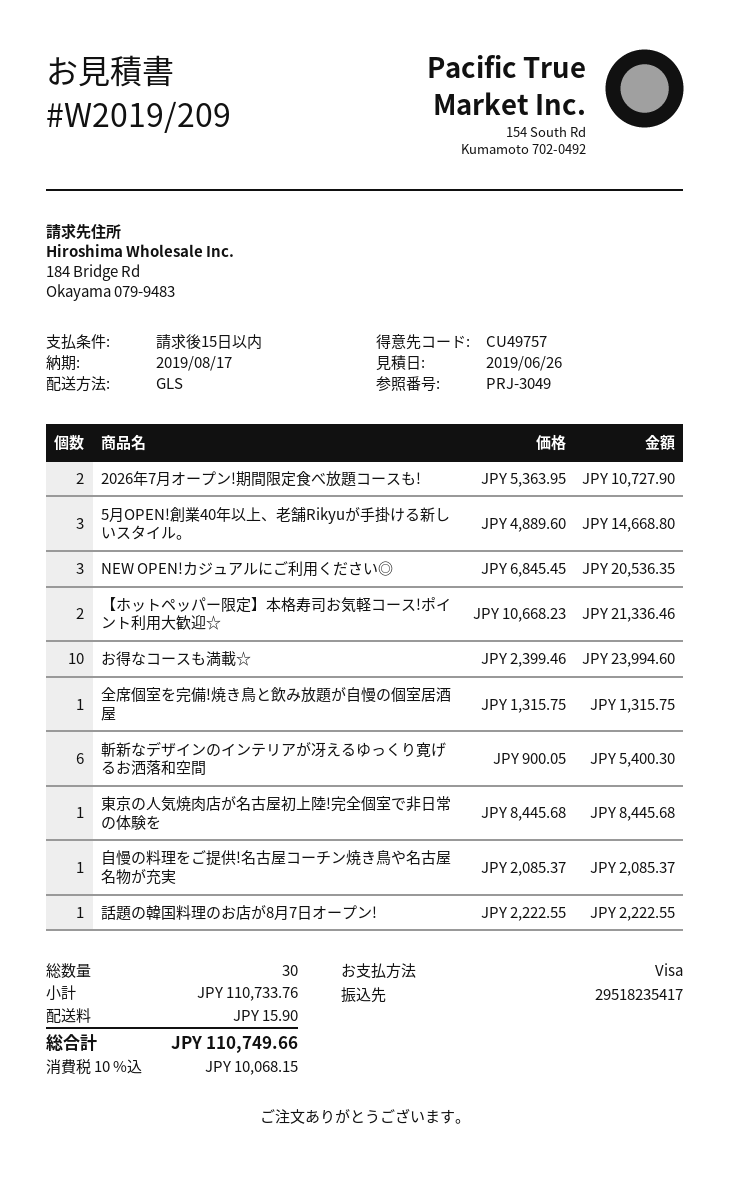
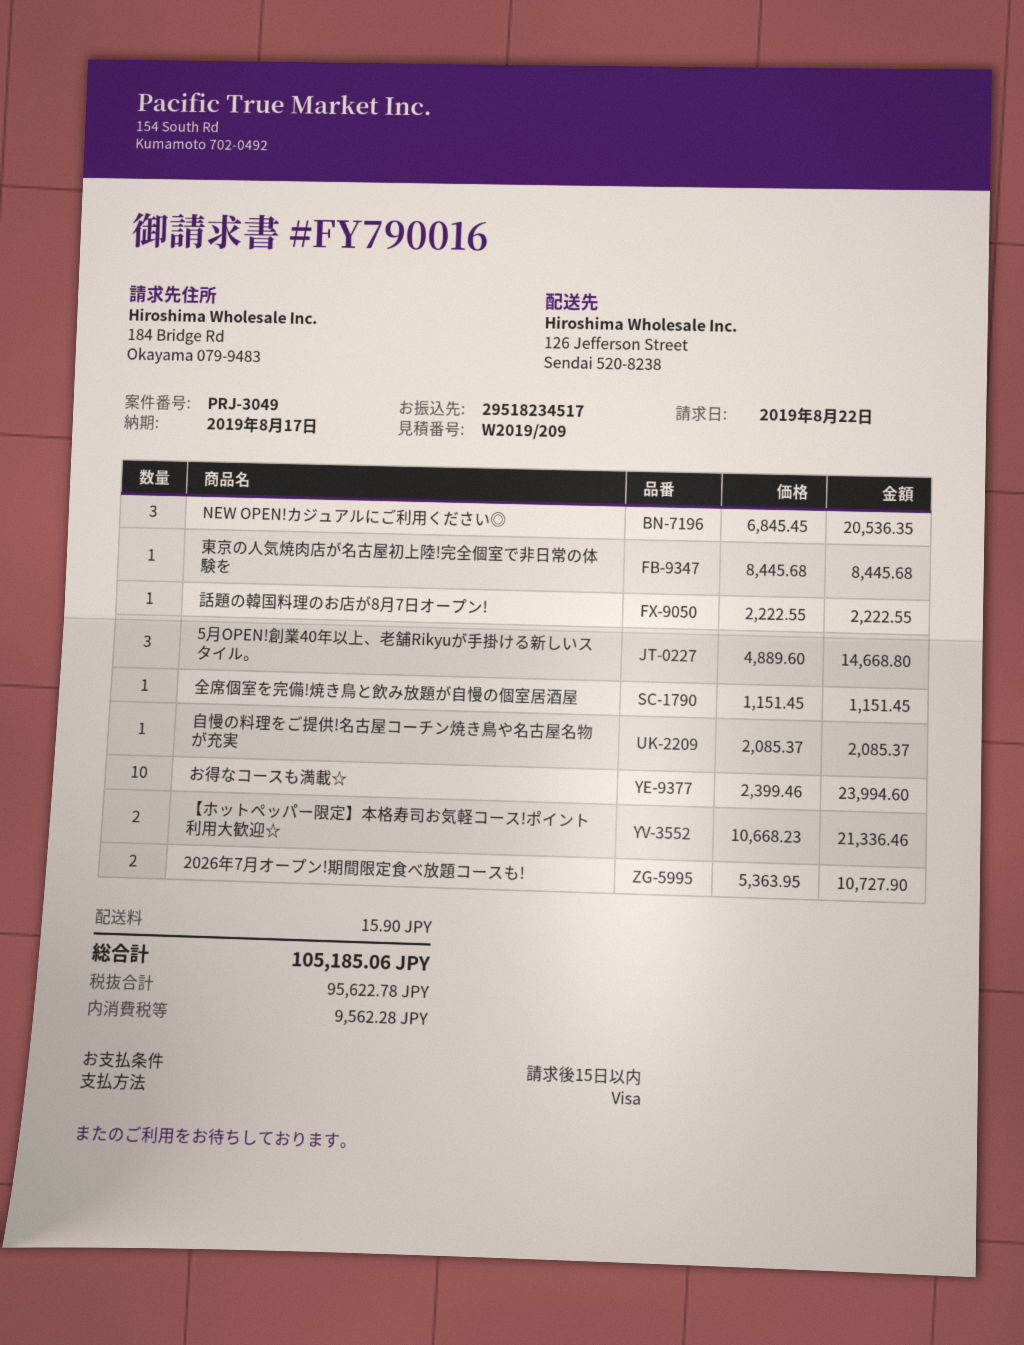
bank account: 29518235417 -> 29518234517
全席個室を完備!焼き鳥と飲み放題が自慢の個室居酒屋: 1 x 1315.75 = 1315.75 -> 1 x 1151.45 = 1151.45
斬新なデザインのインテリアが冴えるゆっくり寛げるお洒落和空間: 6 x 900.05 = 5400.30 -> none
tax: 10068.15 -> 9562.28
total: 110749.66 -> 105185.06

